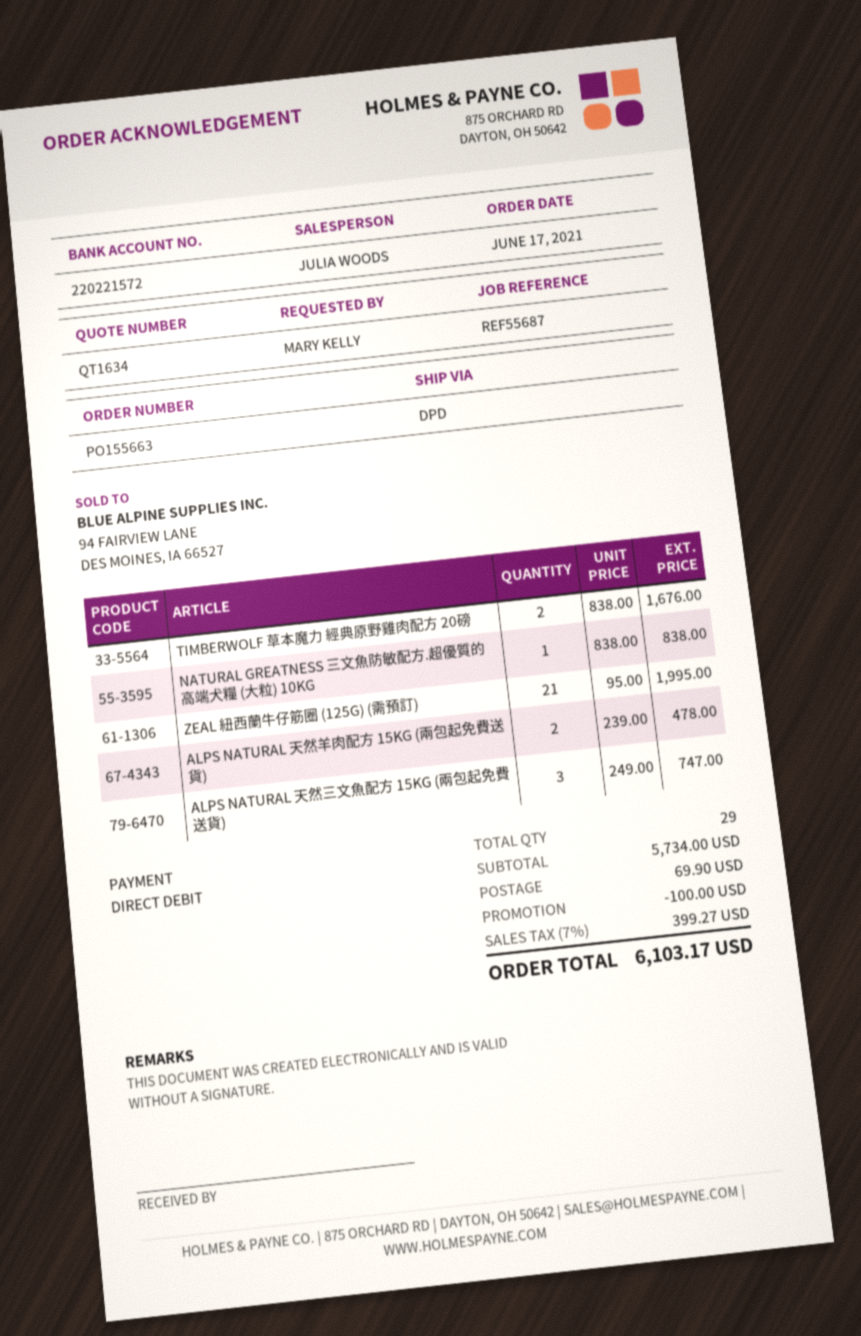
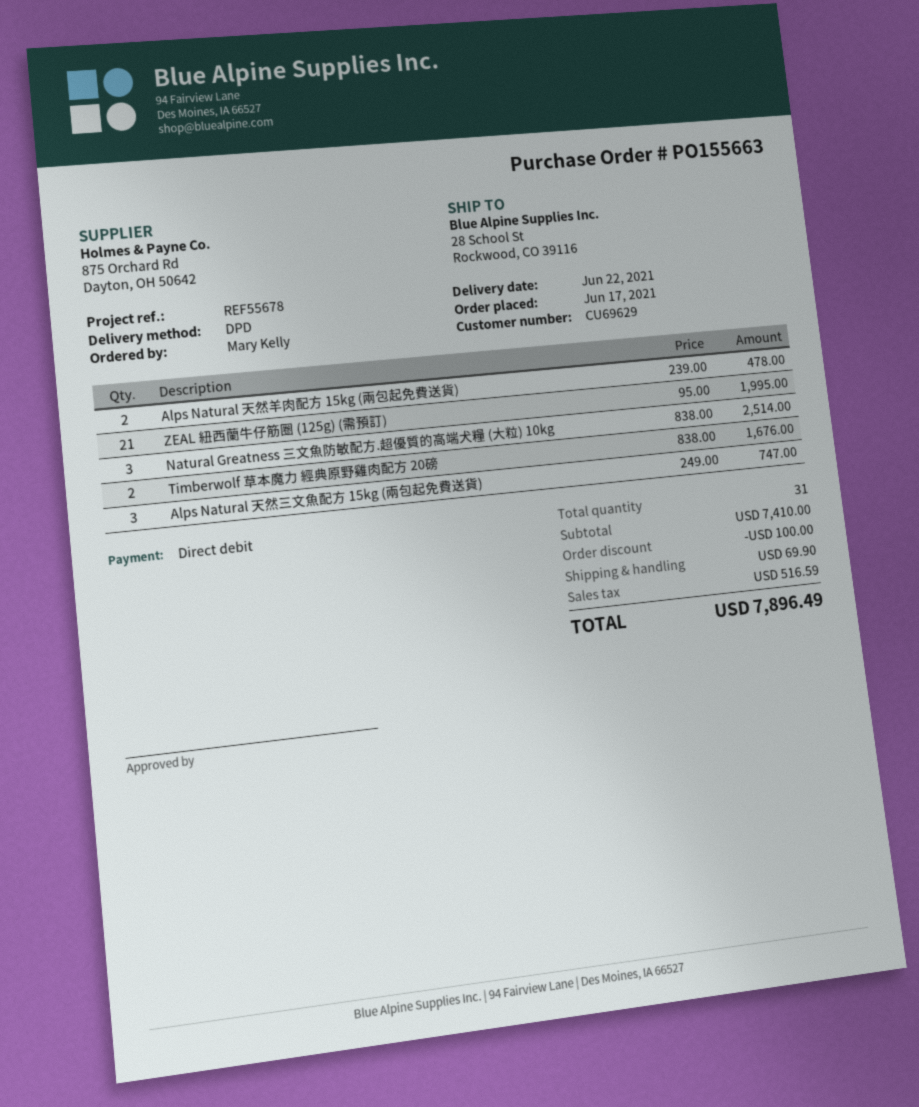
reference: REF55687 -> REF55678
NATURAL GREATNESS 三文魚防敏配方.超優質的高端犬糧 (大粒) 10KG: 1 x 838.00 = 838.00 -> 3 x 838.00 = 2514.00
total quantity: 29 -> 31
subtotal: 5734.00 -> 7410.00
tax: 399.27 -> 516.59
total: 6103.17 -> 7896.49

